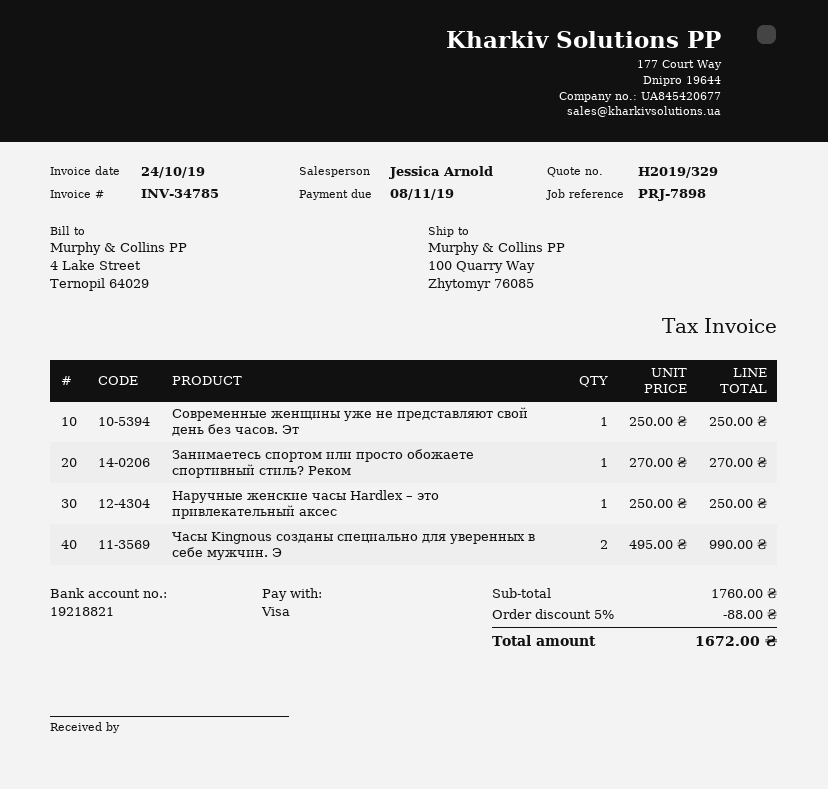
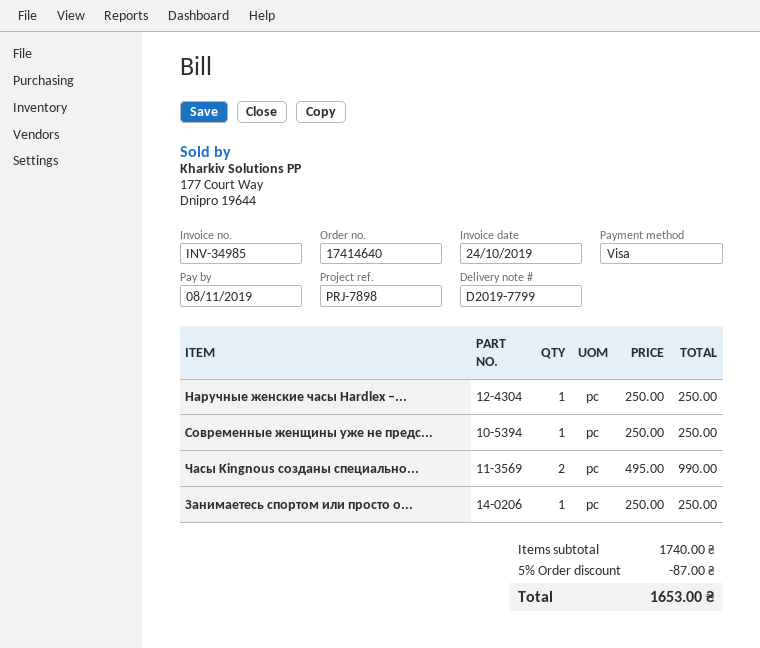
invoice number: INV-34785 -> INV-34985
Занимаетесь спортом или просто обожаете спортивный стиль? Реком: 1 x 270.00 = 270.00 -> 1 x 250.00 = 250.00
subtotal: 1760.00 -> 1740.00
discount: 5% = 88.00 -> 5% = 87.00
total: 1672.00 -> 1653.00

